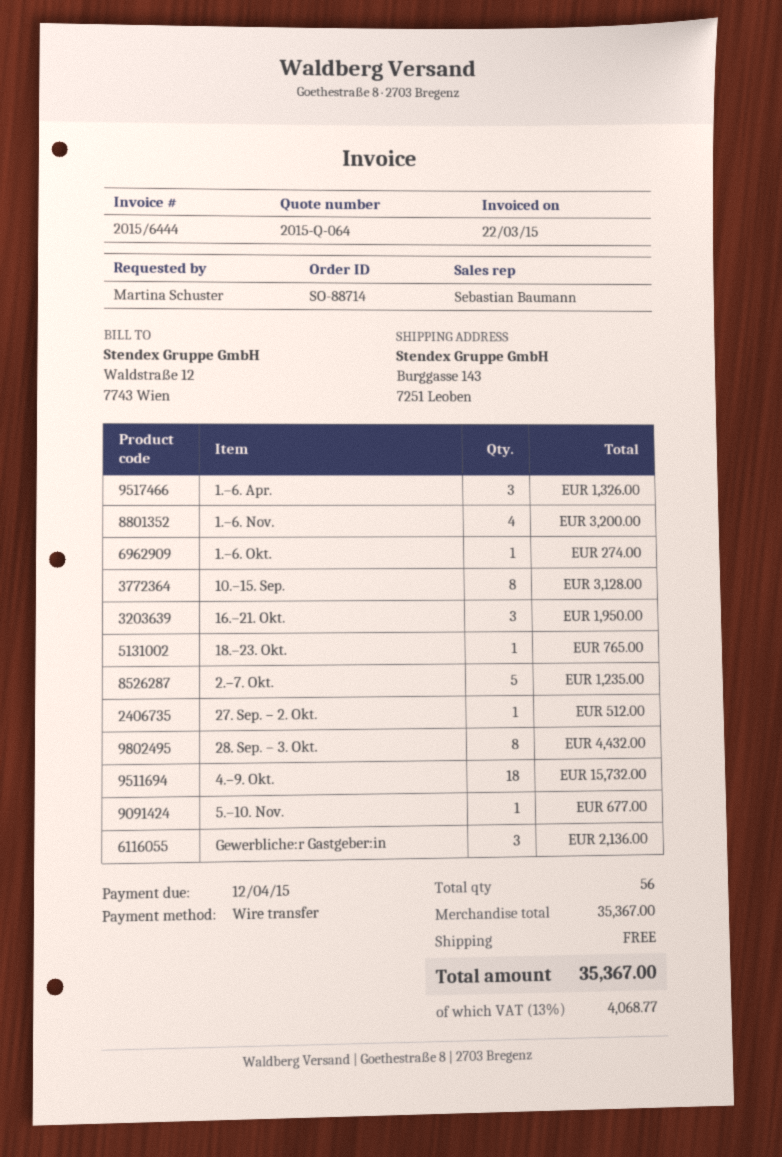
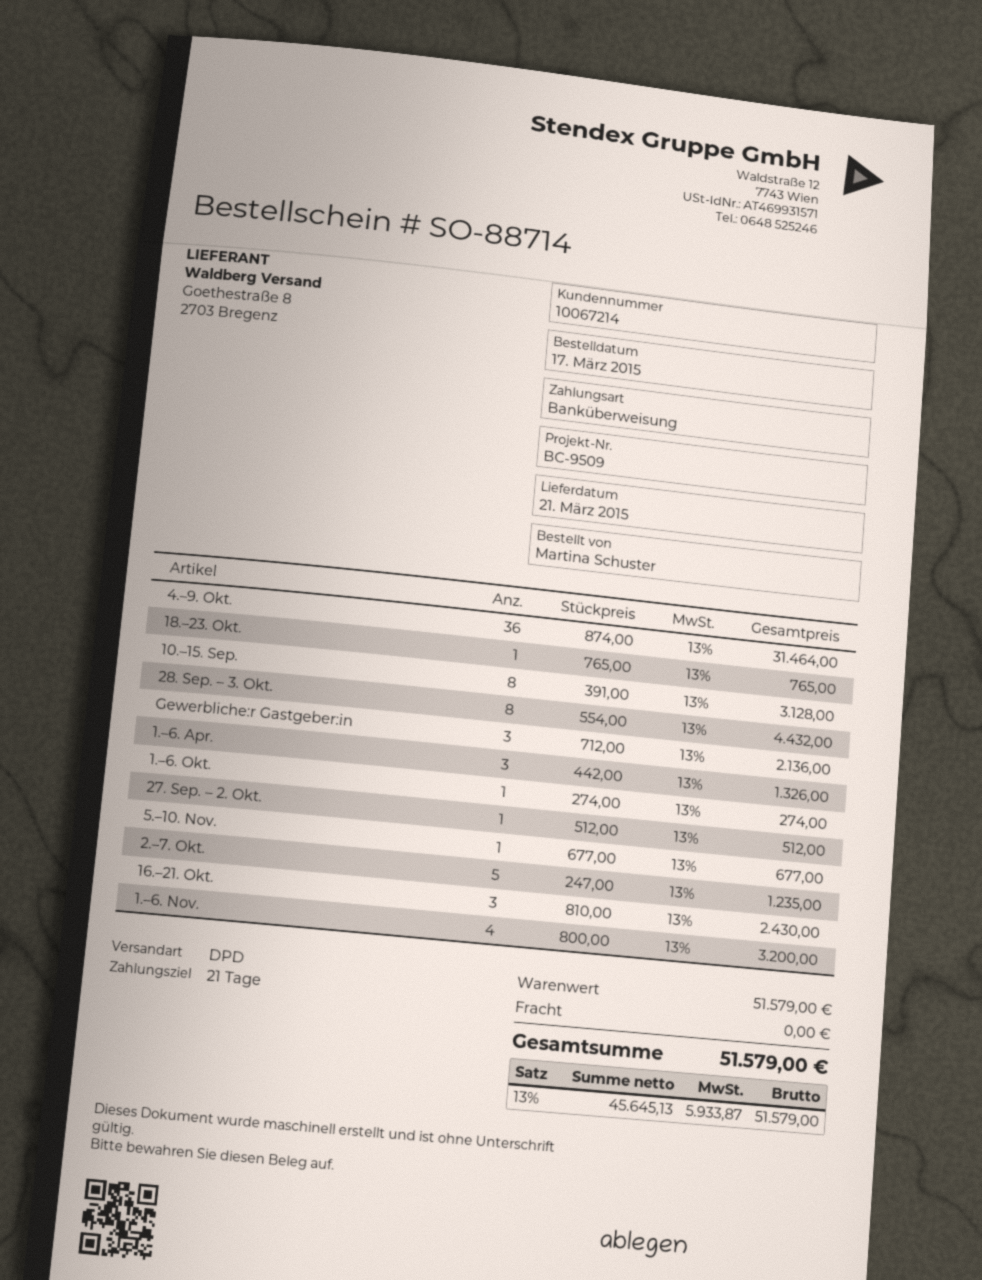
16.–21. Okt.: 3 for 1950.00 -> 3 for 2430.00
4.–9. Okt.: 18 for 15732.00 -> 36 for 31464.00
subtotal: 35367.00 -> 51579.00
tax: 13% = 4068.77 -> 13% = 5933.87
total: 35367.00 -> 51579.00

